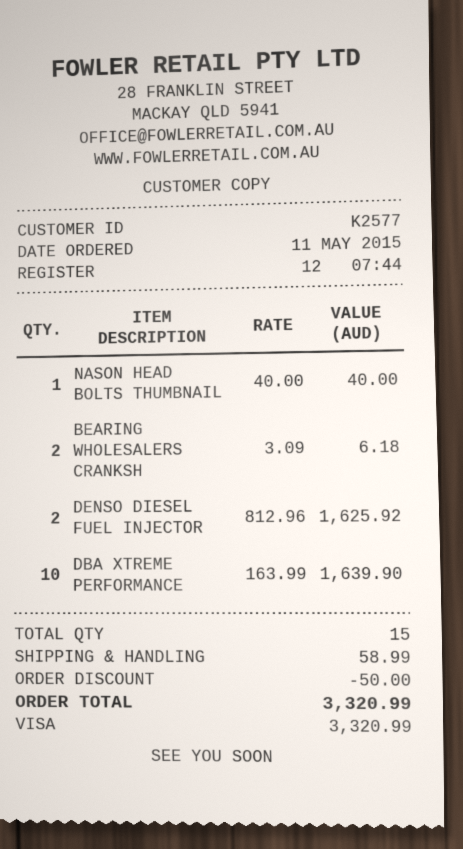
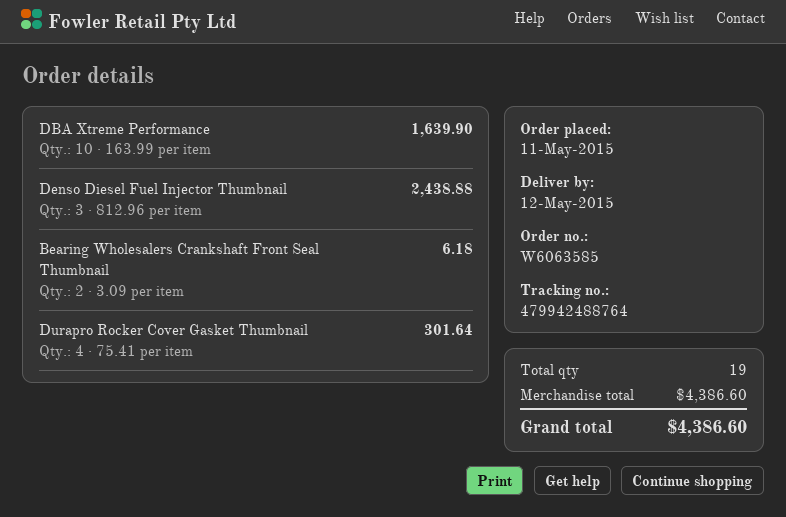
NASON HEAD BOLTS THUMBNAIL: 1 x 40.00 = 40.00 -> none
DENSO DIESEL FUEL INJECTOR: 2 x 812.96 = 1625.92 -> 3 x 812.96 = 2438.88
Durapro Rocker Cover Gasket Thumbnail: none -> 4 x 75.41 = 301.64
total quantity: 15 -> 19
discount: 50.00 -> none
shipping: 58.99 -> none
total: 3320.99 -> 4386.60

